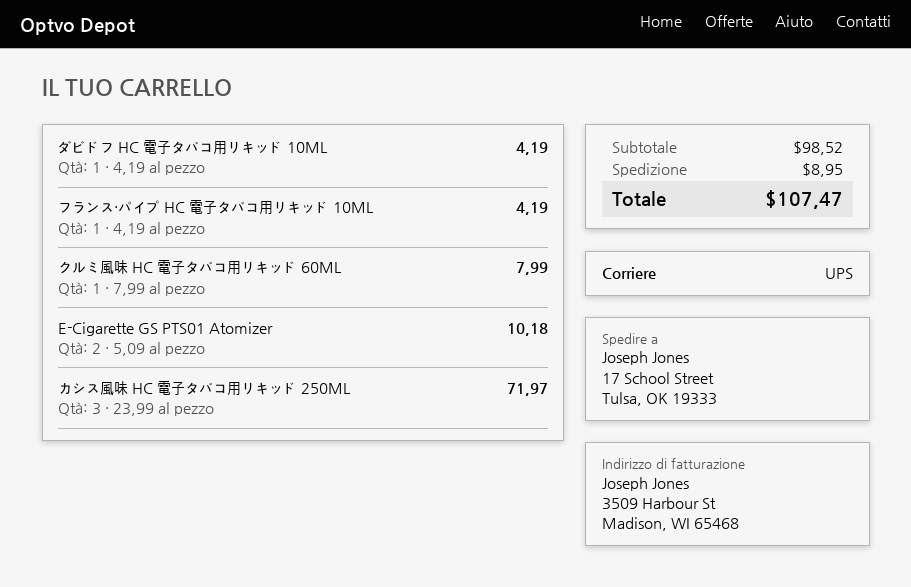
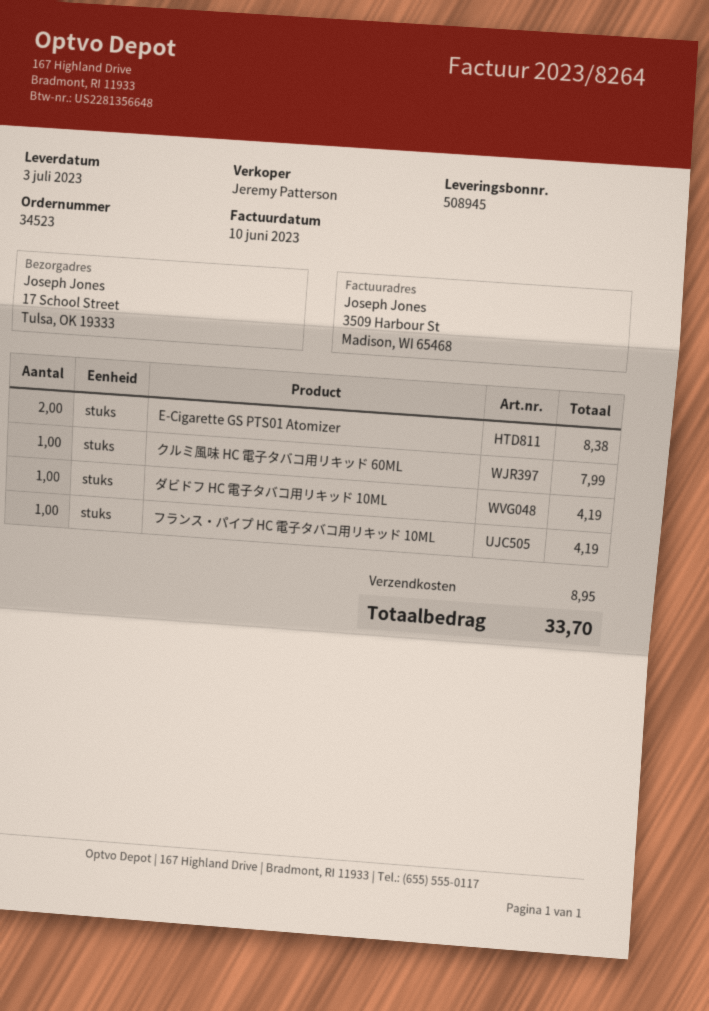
E-Cigarette GS PTS01 Atomizer: 2 for 10.18 -> 2 for 8.38
カシス風味 HC 電子タバコ用リキッド 250ML: 3 for 71.97 -> none
total: 107.47 -> 33.70

